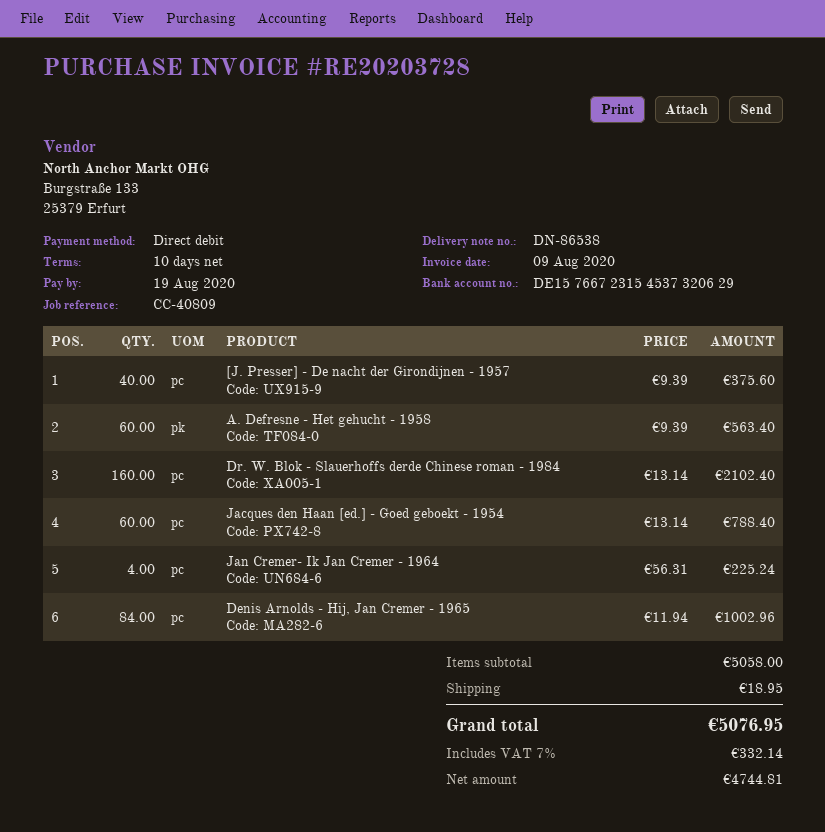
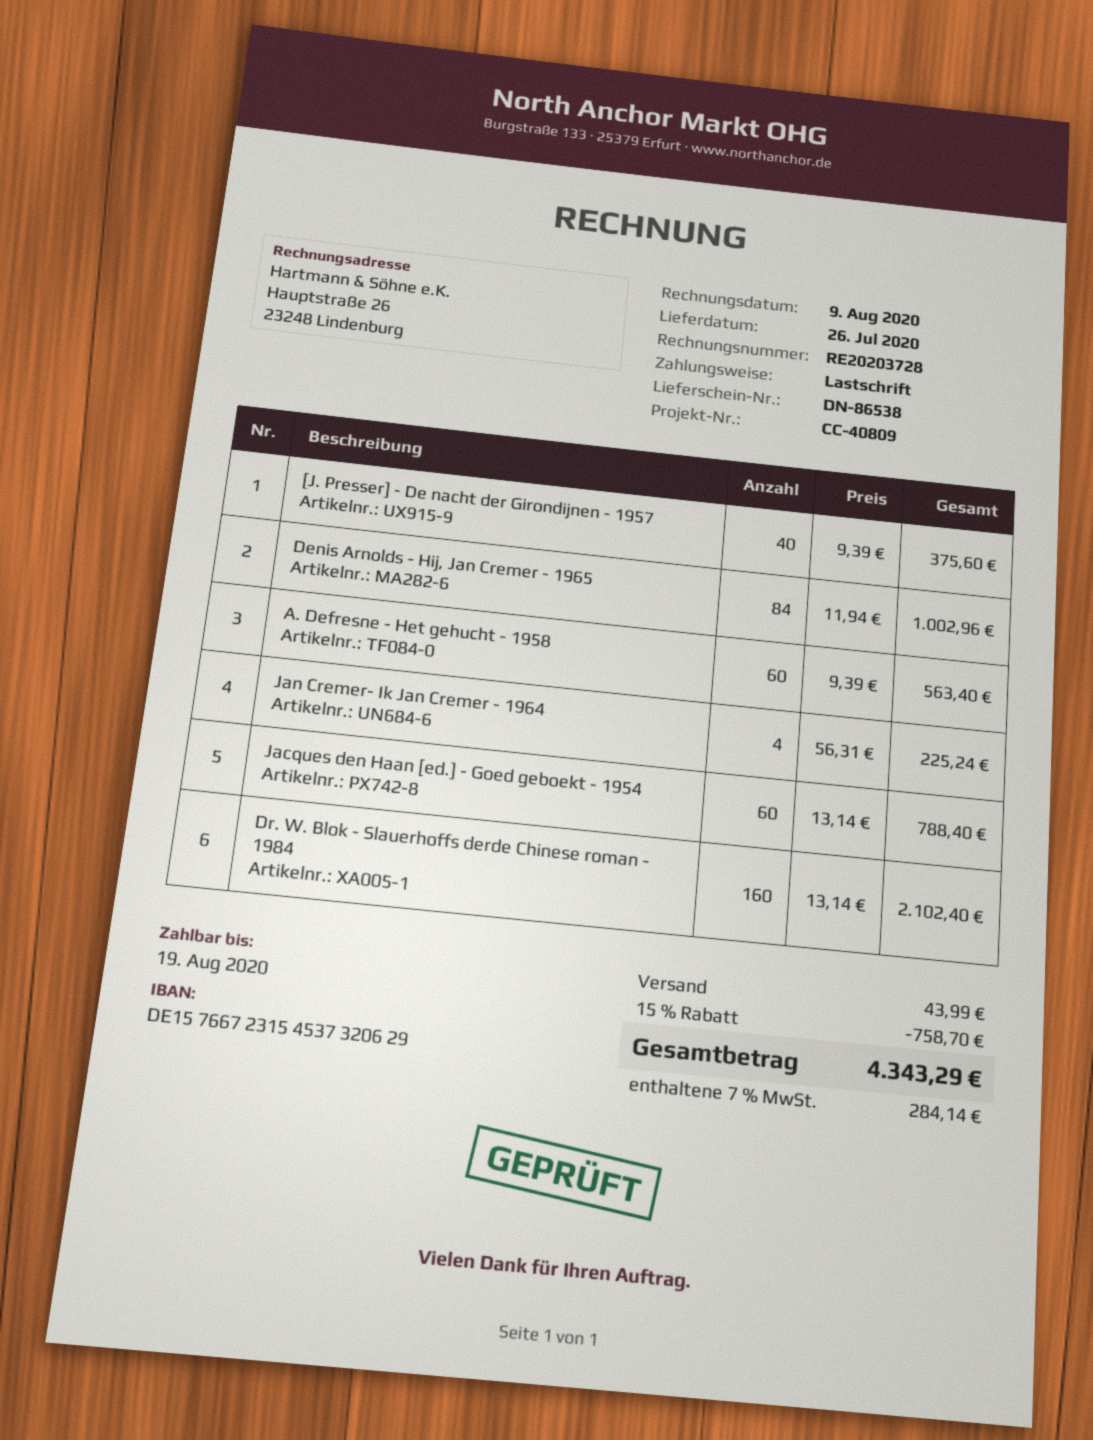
discount: none -> 15% = 758.70
shipping: 18.95 -> 43.99
tax: 7% = 332.14 -> 7% = 284.14
total: 5076.95 -> 4343.29

